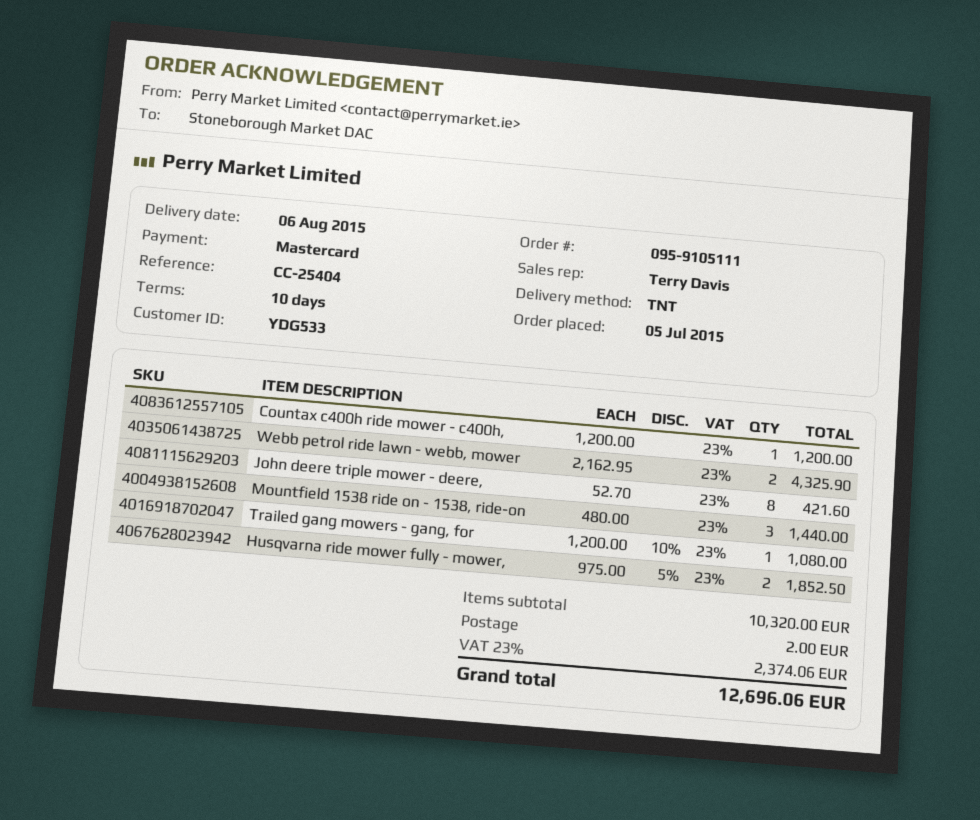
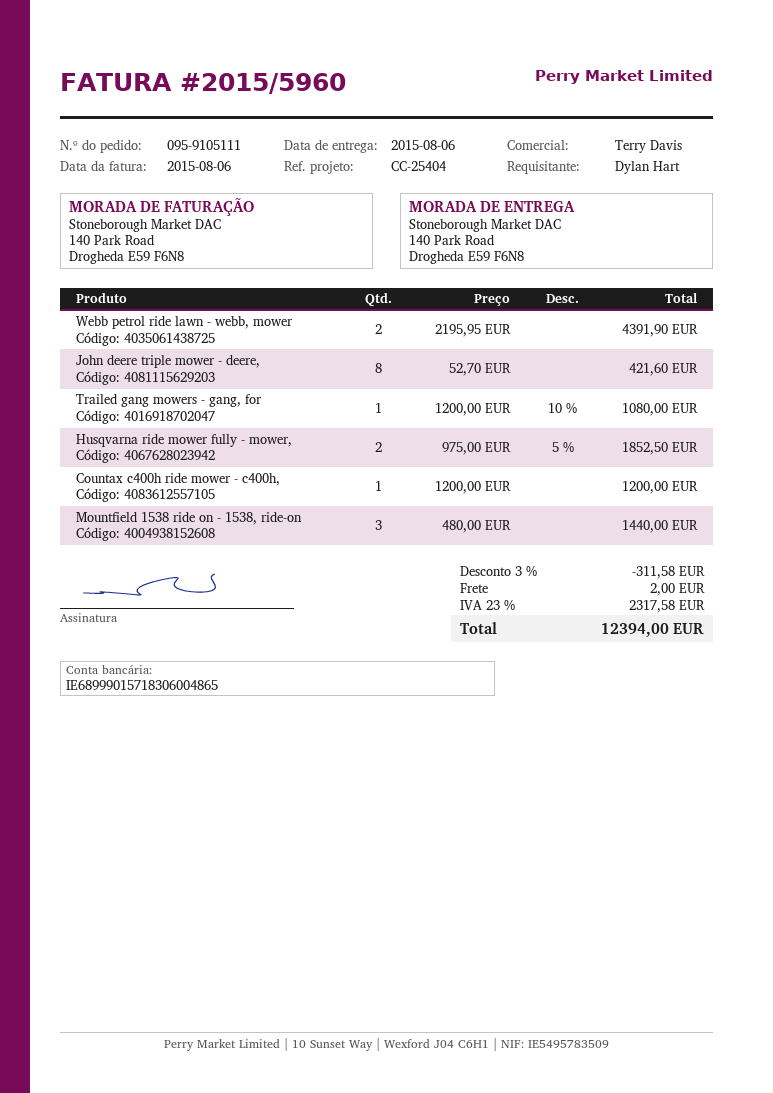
Webb petrol ride lawn - webb, mower: 2 x 2162.95 = 4325.90 -> 2 x 2195.95 = 4391.90
discount: none -> 3% = 311.58
tax: 23% = 2374.06 -> 23% = 2317.58
total: 12696.06 -> 12394.00

